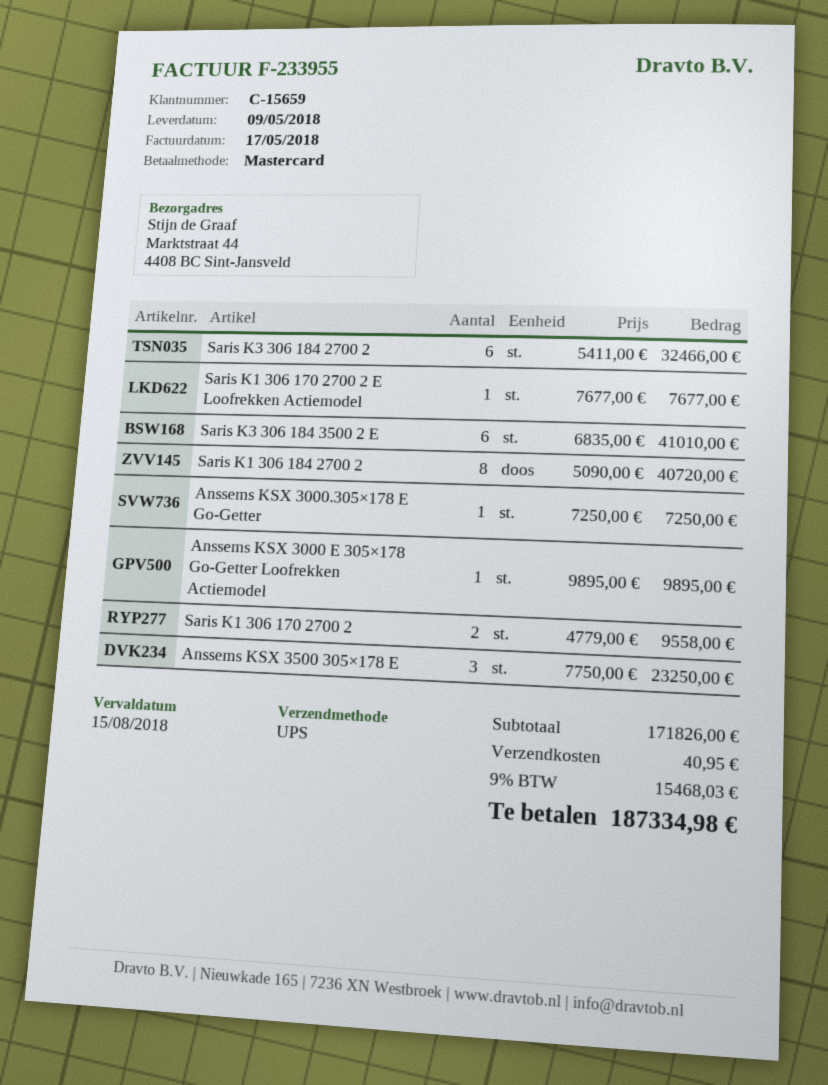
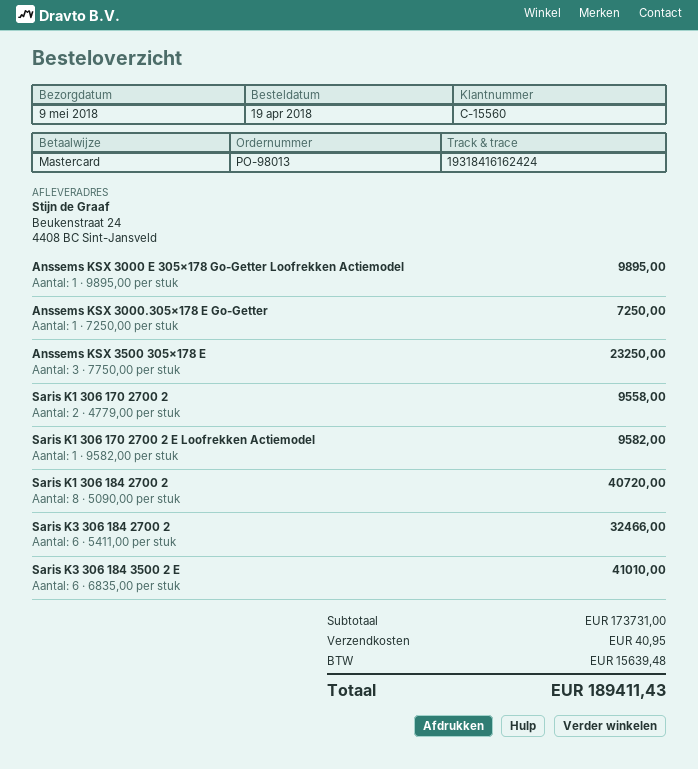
customer number: C-15659 -> C-15560
ship to: Marktstraat 44, 4408 BC Sint-Jansveld -> Beukenstraat 24, 4408 BC Sint-Jansveld
Saris K1 306 170 2700 2 E Loofrekken Actiemodel: 1 x 7677.00 = 7677.00 -> 1 x 9582.00 = 9582.00
subtotal: 171826.00 -> 173731.00
tax: 15468.03 -> 15639.48
total: 187334.98 -> 189411.43

